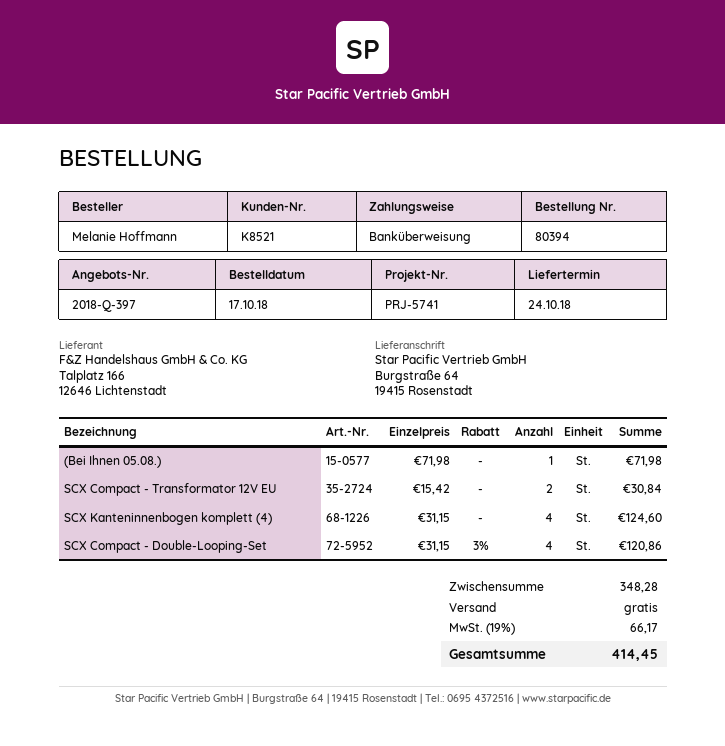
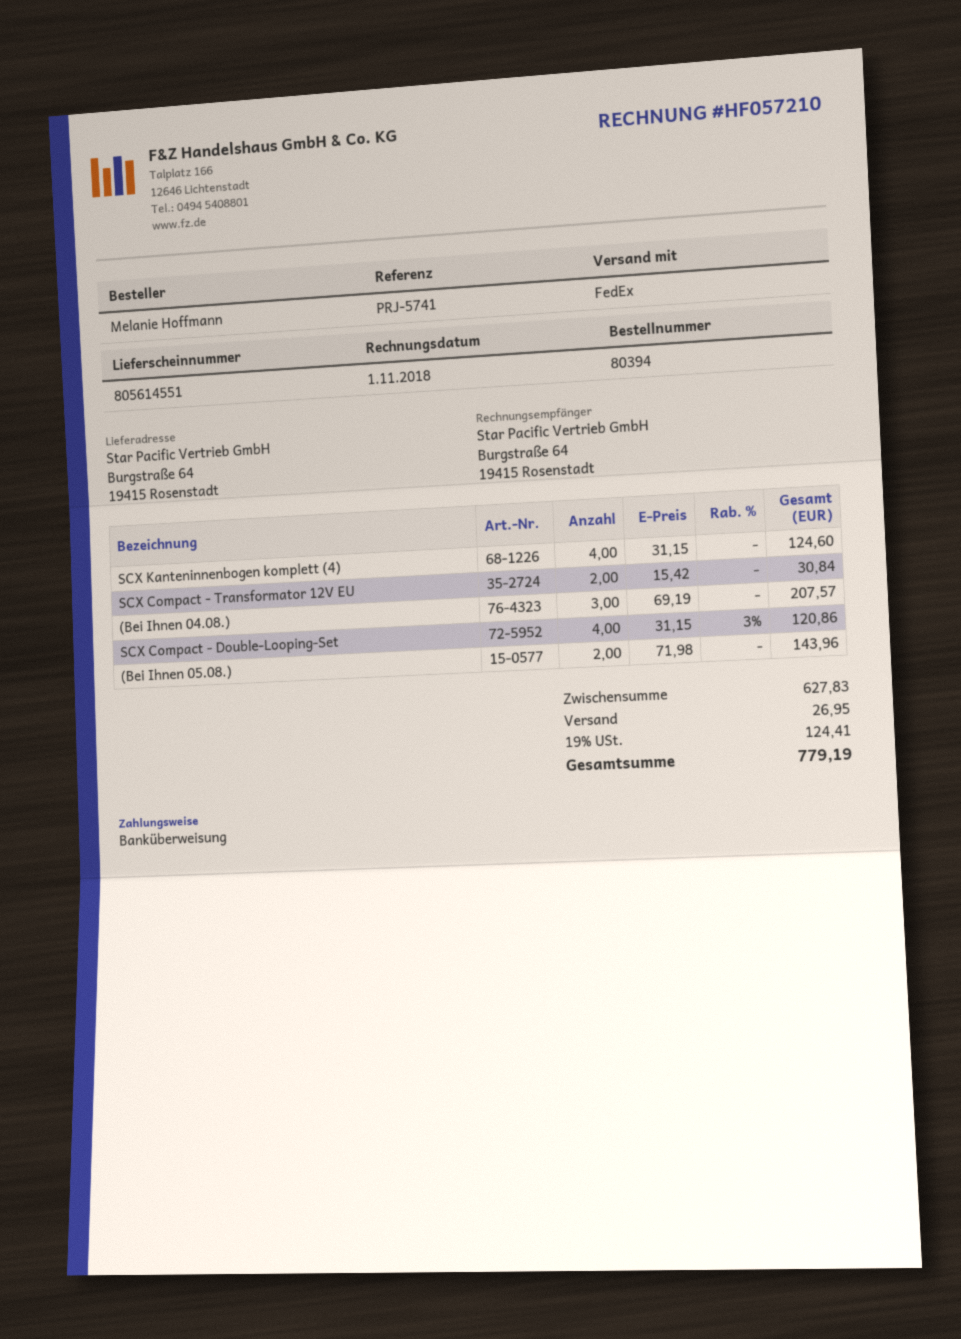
(Bei Ihnen 05.08.): 1 x 71.98 = 71.98 -> 2 x 71.98 = 143.96
(Bei Ihnen 04.08.): none -> 3 x 69.19 = 207.57
subtotal: 348.28 -> 627.83
shipping: 0.00 -> 26.95
tax: 19% = 66.17 -> 19% = 124.41
total: 414.45 -> 779.19

